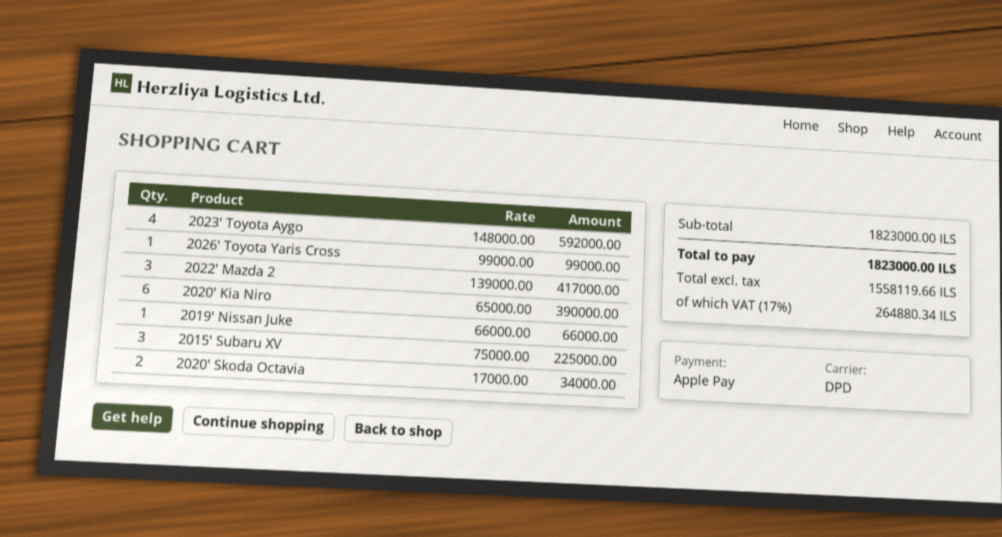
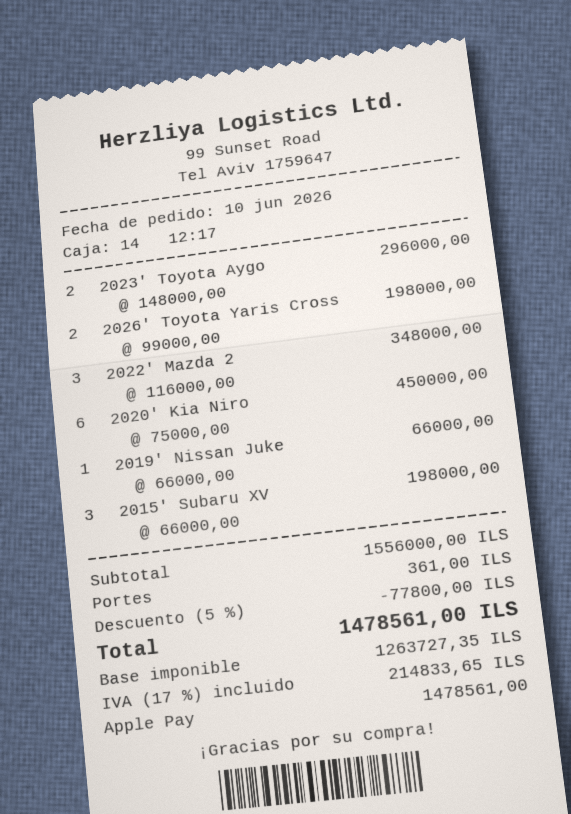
2023' Toyota Aygo: 4 x 148000.00 = 592000.00 -> 2 x 148000.00 = 296000.00
2026' Toyota Yaris Cross: 1 x 99000.00 = 99000.00 -> 2 x 99000.00 = 198000.00
2022' Mazda 2: 3 x 139000.00 = 417000.00 -> 3 x 116000.00 = 348000.00
2020' Kia Niro: 6 x 65000.00 = 390000.00 -> 6 x 75000.00 = 450000.00
2015' Subaru XV: 3 x 75000.00 = 225000.00 -> 3 x 66000.00 = 198000.00
2020' Skoda Octavia: 2 x 17000.00 = 34000.00 -> none
subtotal: 1823000.00 -> 1556000.00
discount: none -> 5% = 77800.00
shipping: none -> 361.00
net: 1558119.66 -> 1263727.35
tax: 17% = 264880.34 -> 17% = 214833.65
total: 1823000.00 -> 1478561.00

